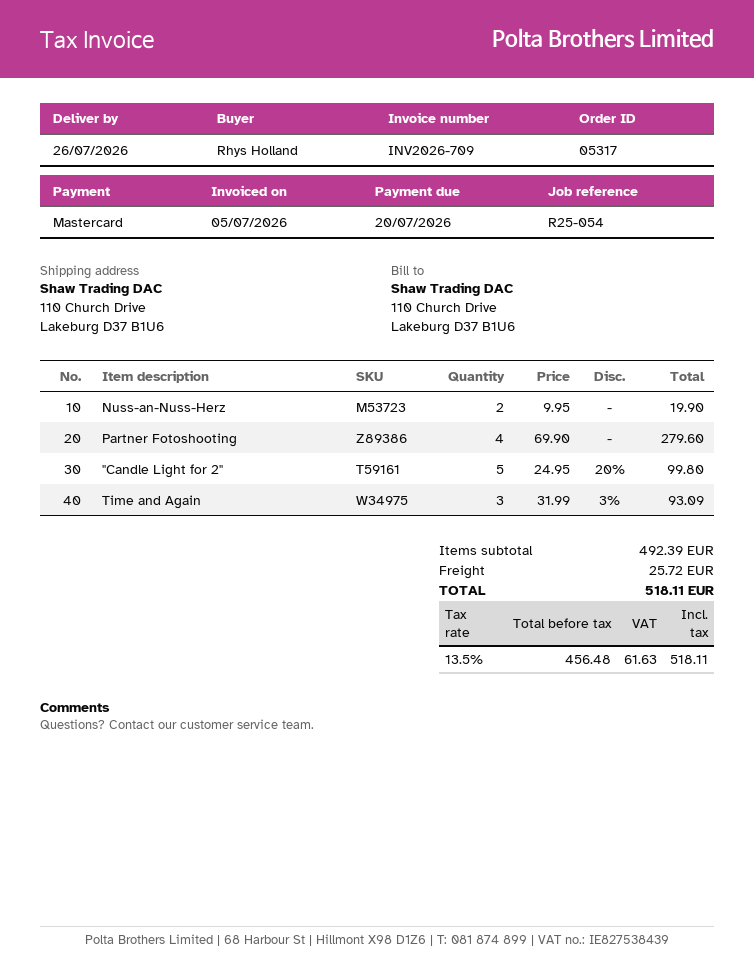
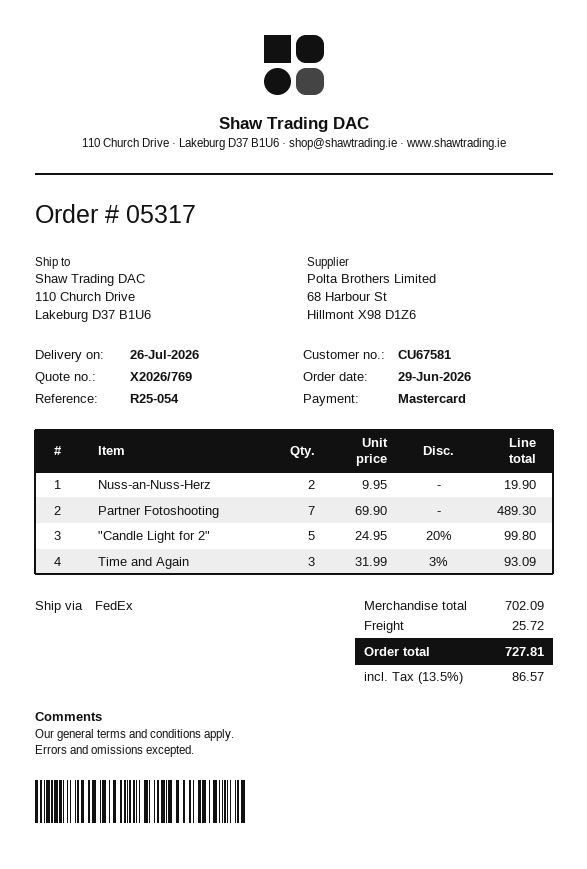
Partner Fotoshooting: 4 x 69.90 = 279.60 -> 7 x 69.90 = 489.30
subtotal: 492.39 -> 702.09
tax: 13.5% = 61.63 -> 13.5% = 86.57
total: 518.11 -> 727.81

